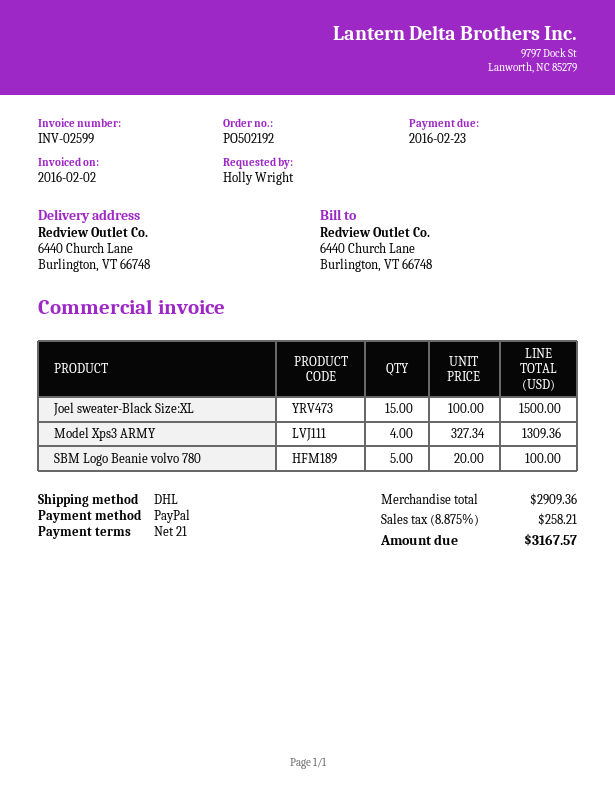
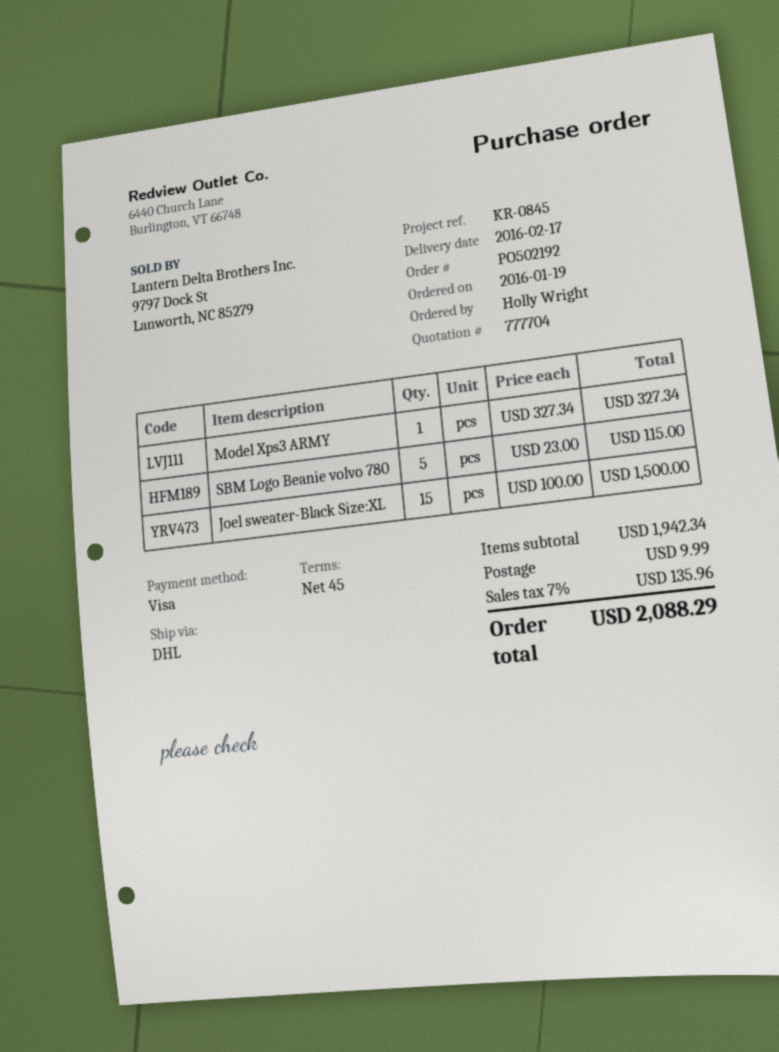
payment terms: 21 days -> 45 days
payment method: PayPal -> Visa
Model Xps3 ARMY: 4 x 327.34 = 1309.36 -> 1 x 327.34 = 327.34
SBM Logo Beanie volvo 780: 5 x 20.00 = 100.00 -> 5 x 23.00 = 115.00
subtotal: 2909.36 -> 1942.34
shipping: none -> 9.99
tax: 8.875% = 258.21 -> 7% = 135.96
total: 3167.57 -> 2088.29

